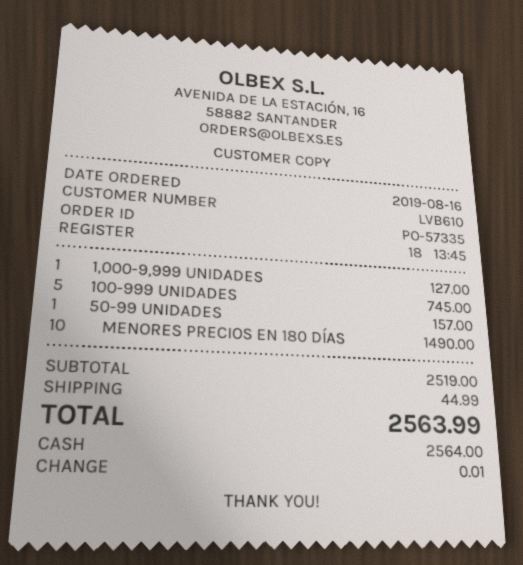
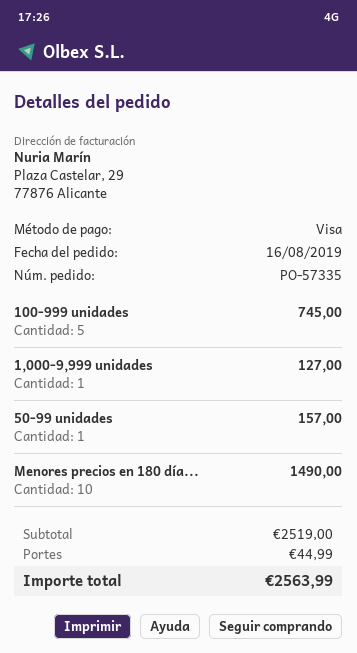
payment method: cash -> Visa

